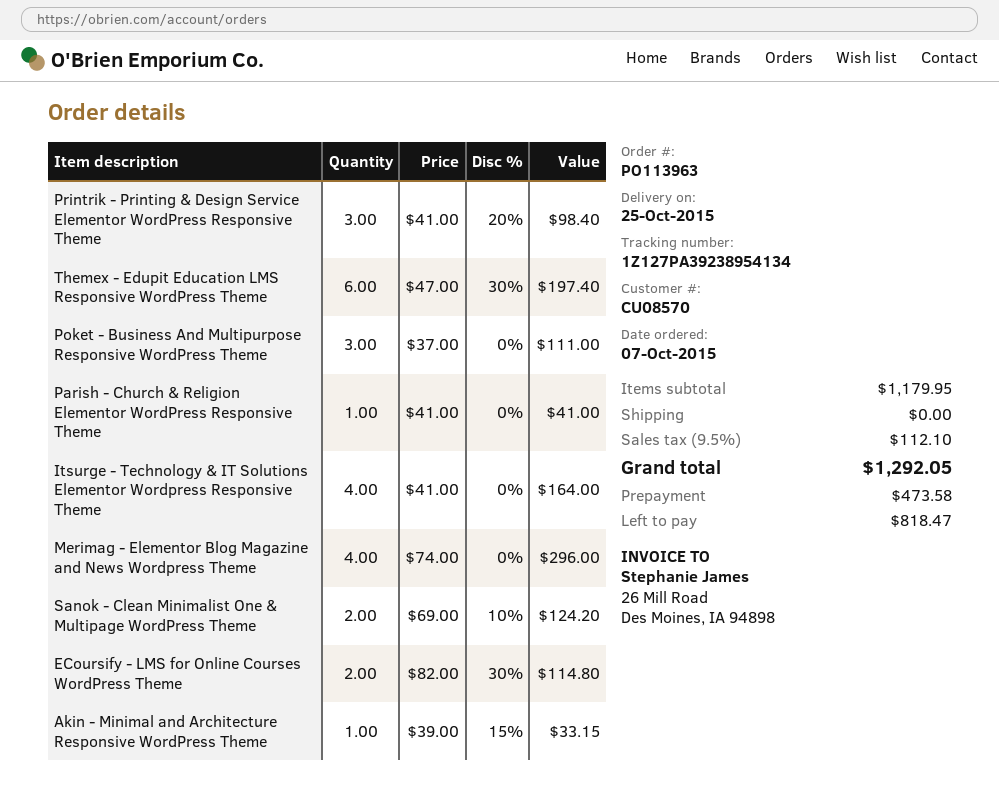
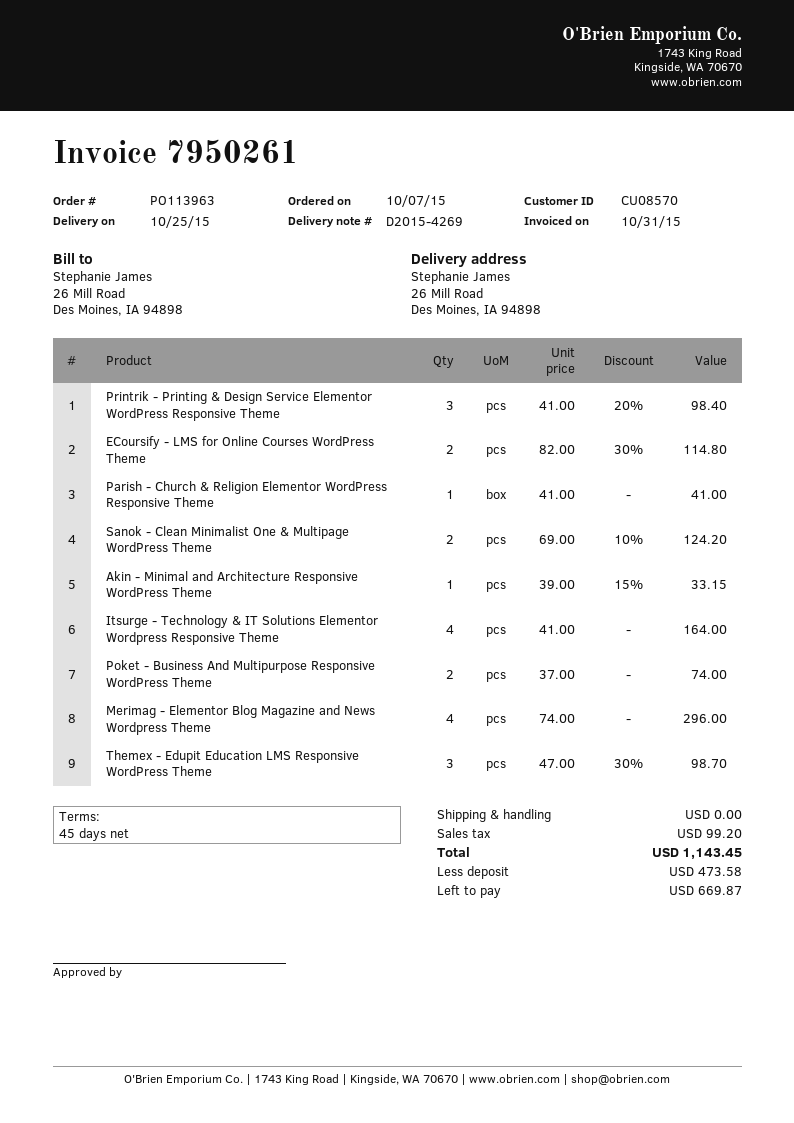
Themex - Edupit Education LMS Responsive WordPress Theme: 6 x 47.00 - 30% = 197.40 -> 3 x 47.00 - 30% = 98.70
Poket - Business And Multipurpose Responsive WordPress Theme: 3 x 37.00 = 111.00 -> 2 x 37.00 = 74.00
tax: 112.10 -> 99.20
total: 1292.05 -> 1143.45
balance: 818.47 -> 669.87

